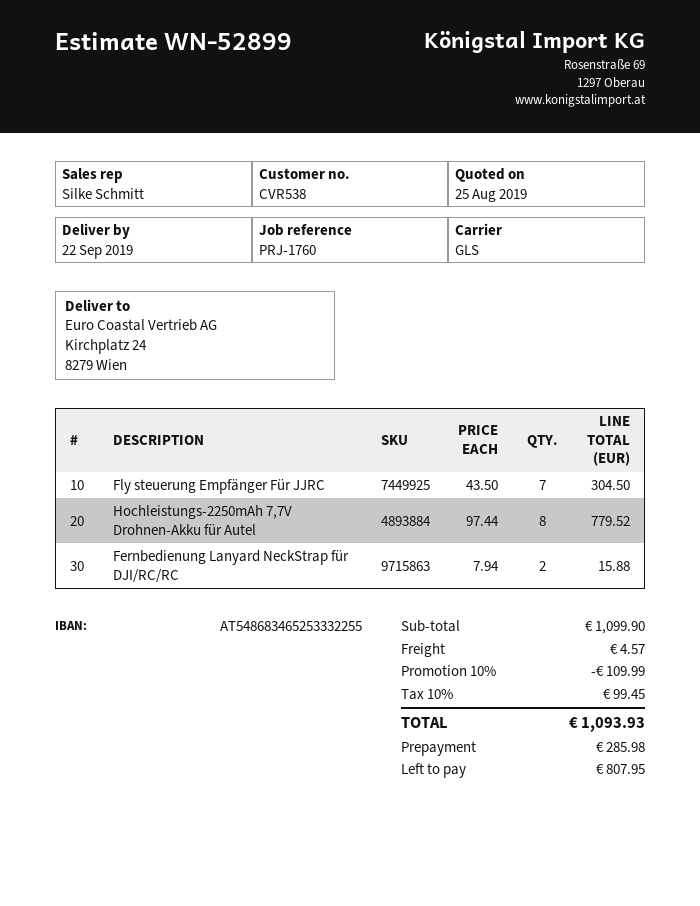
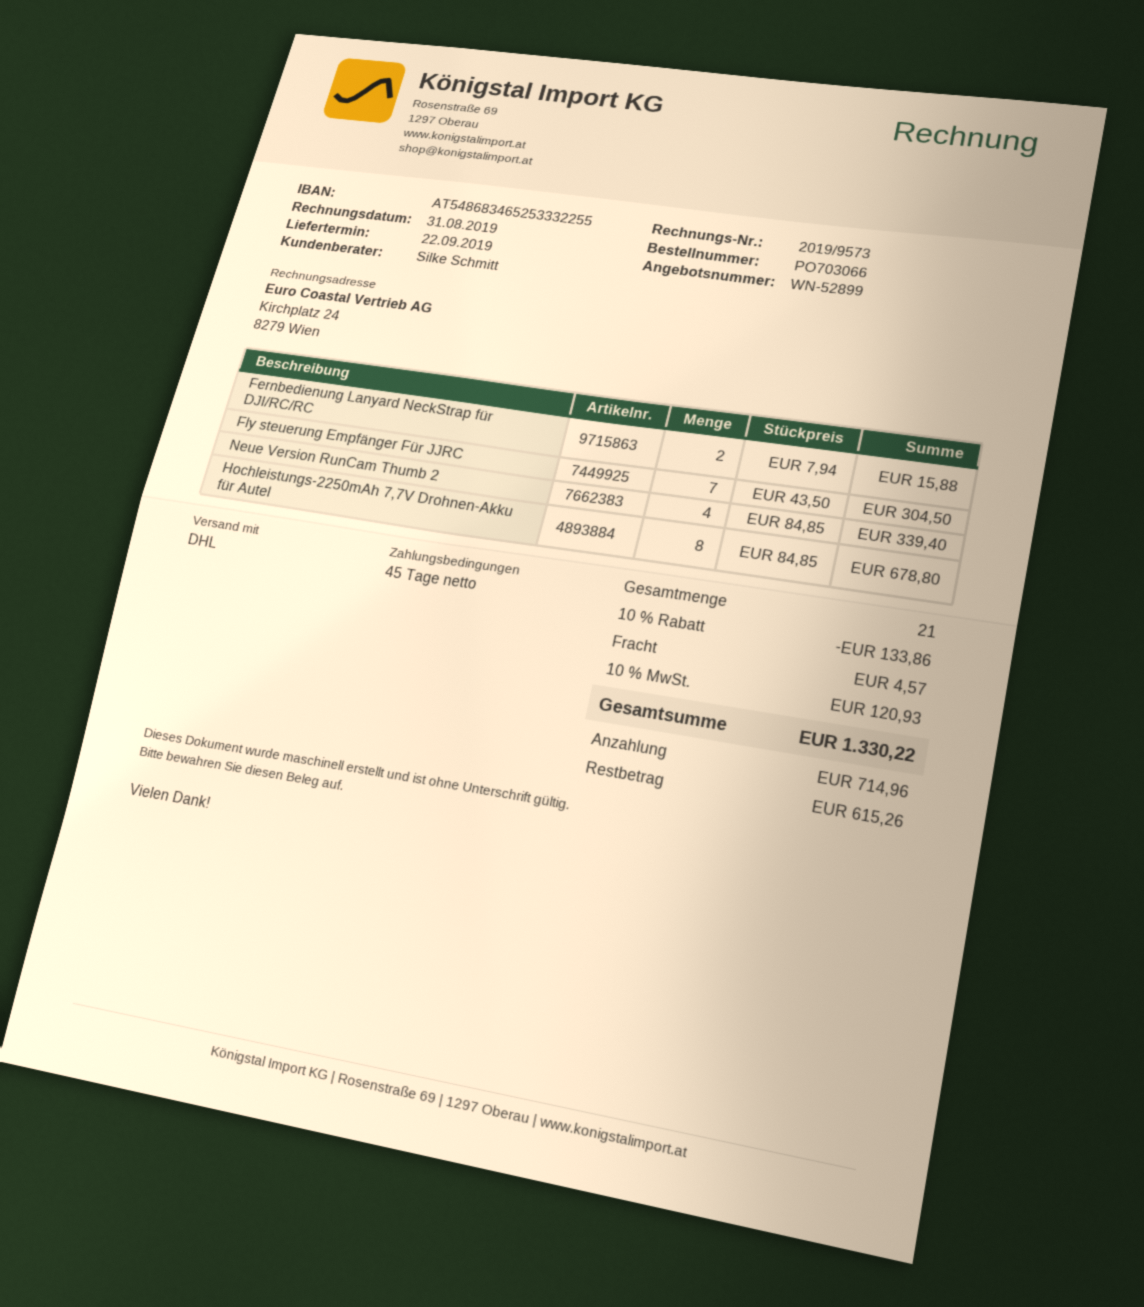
shipping method: GLS -> DHL
Hochleistungs-2250mAh 7,7V Drohnen-Akku für Autel: 8 x 97.44 = 779.52 -> 8 x 84.85 = 678.80
Neue Version RunCam Thumb 2: none -> 4 x 84.85 = 339.40
discount: 10% = 109.99 -> 10% = 133.86
tax: 10% = 99.45 -> 10% = 120.93
total: 1093.93 -> 1330.22
deposit: 285.98 -> 714.96
balance: 807.95 -> 615.26

